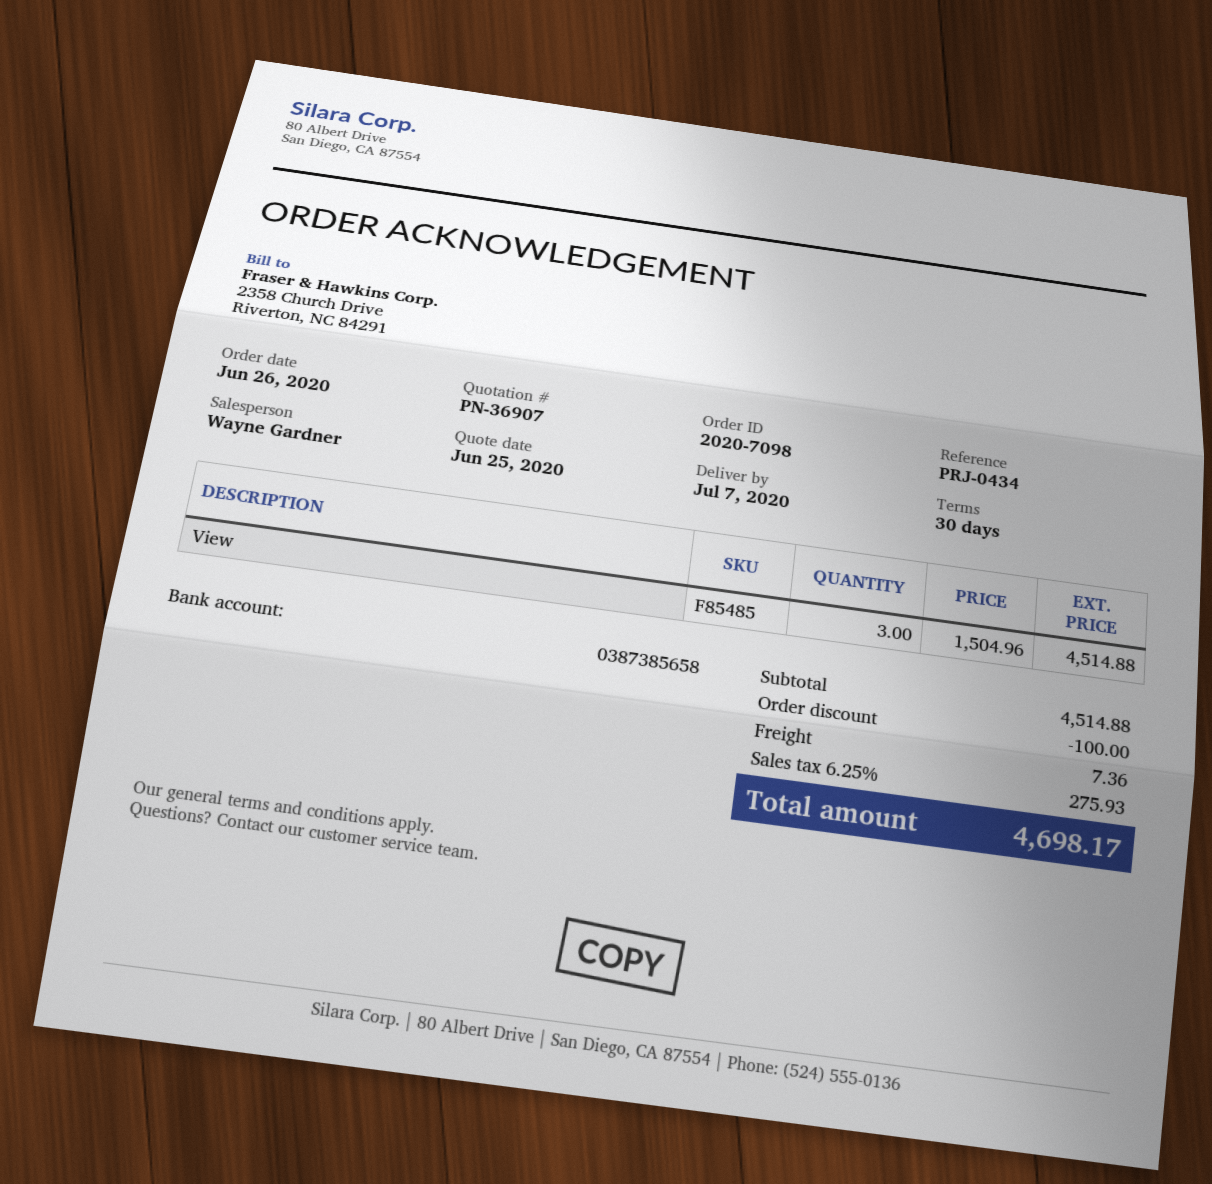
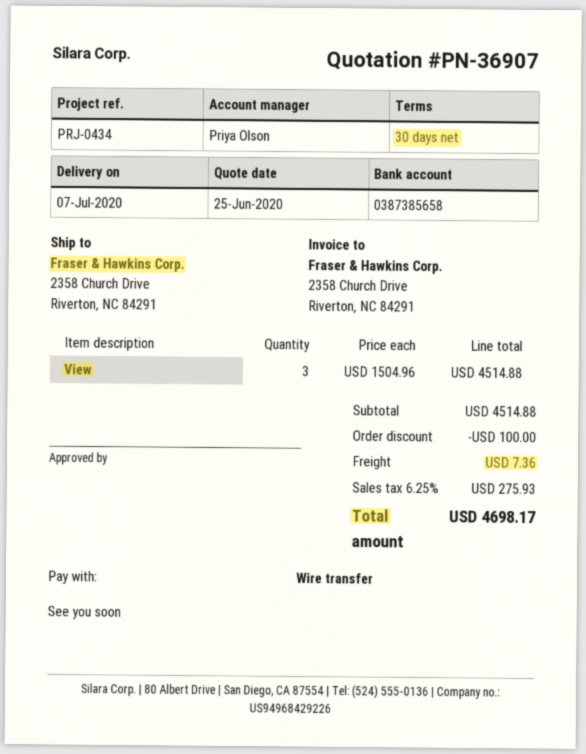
sales rep: Wayne Gardner -> Priya Olson

